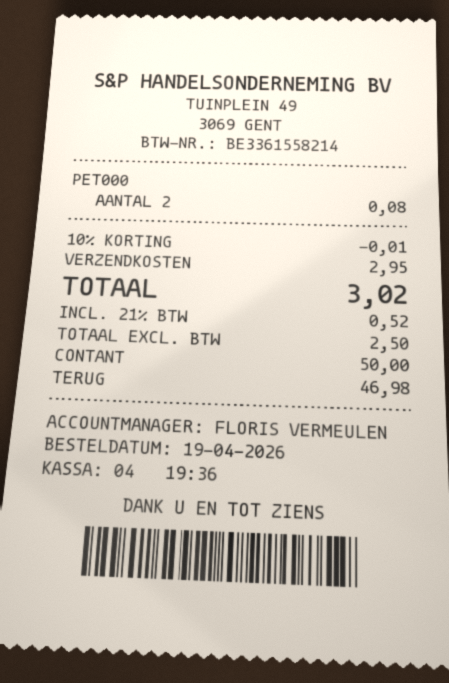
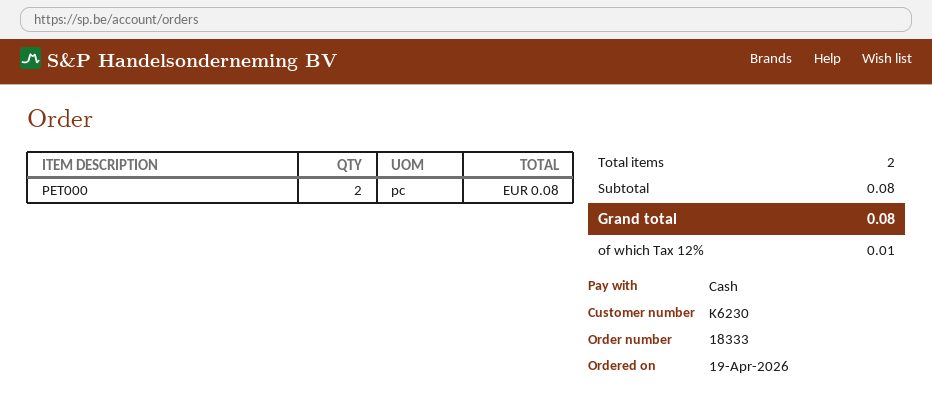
discount: 10% = 0.01 -> none
shipping: 2.95 -> none
tax: 21% = 0.52 -> 12% = 0.01
total: 3.02 -> 0.08

